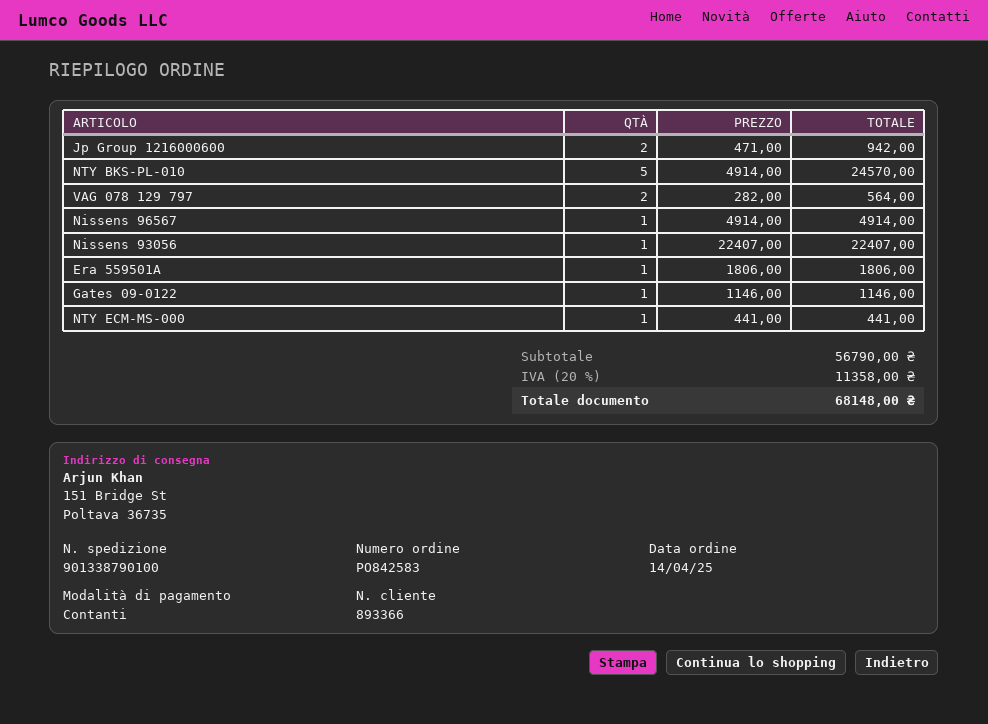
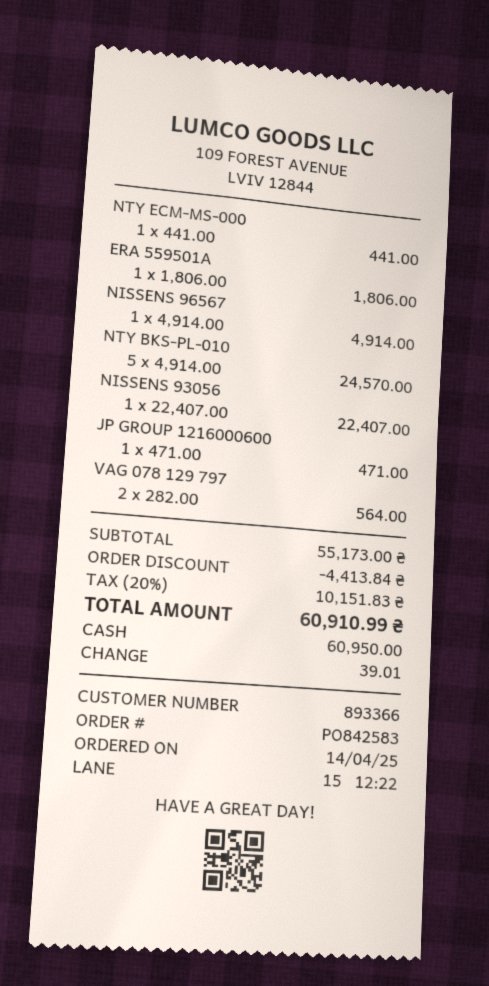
Jp Group 1216000600: 2 x 471.00 = 942.00 -> 1 x 471.00 = 471.00
Gates 09-0122: 1 x 1146.00 = 1146.00 -> none
subtotal: 56790.00 -> 55173.00
discount: none -> 4413.84
tax: 20% = 11358.00 -> 20% = 10151.83
total: 68148.00 -> 60910.99

